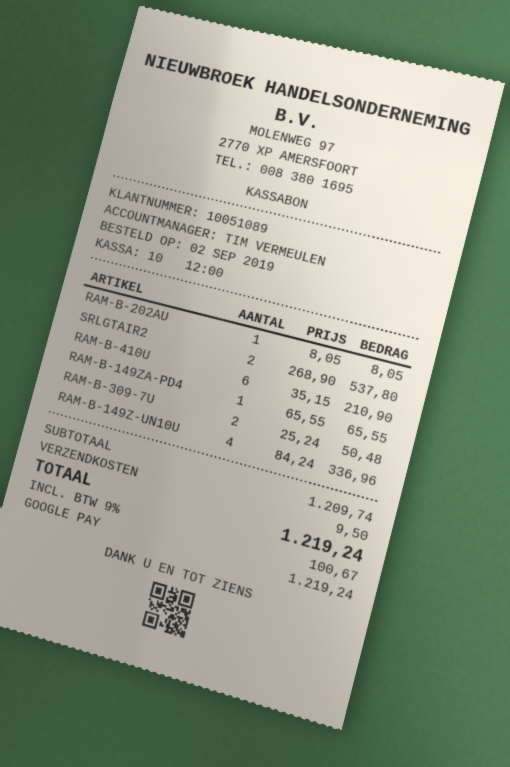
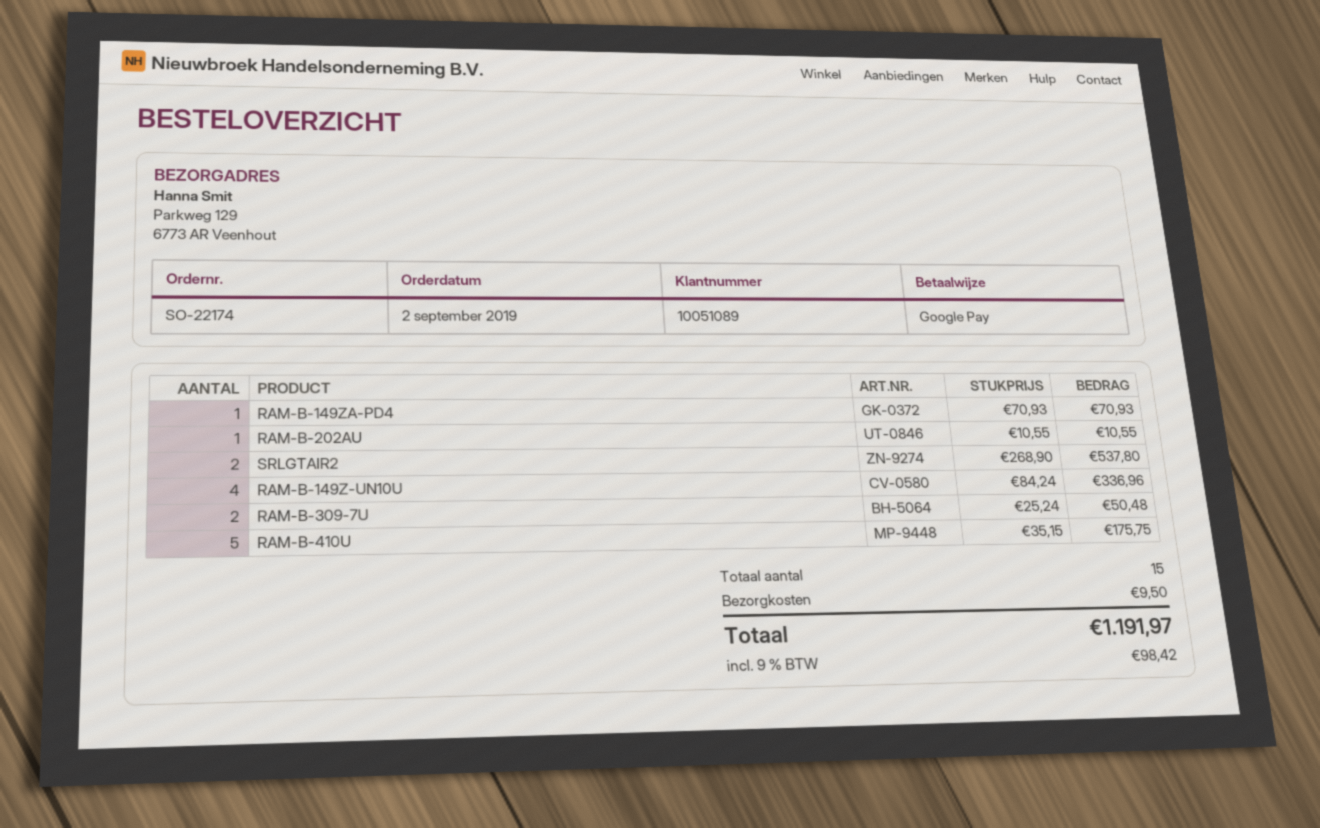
RAM-B-202AU: 1 x 8.05 = 8.05 -> 1 x 10.55 = 10.55
RAM-B-410U: 6 x 35.15 = 210.90 -> 5 x 35.15 = 175.75
RAM-B-149ZA-PD4: 1 x 65.55 = 65.55 -> 1 x 70.93 = 70.93
tax: 9% = 100.67 -> 9% = 98.42
total: 1219.24 -> 1191.97

